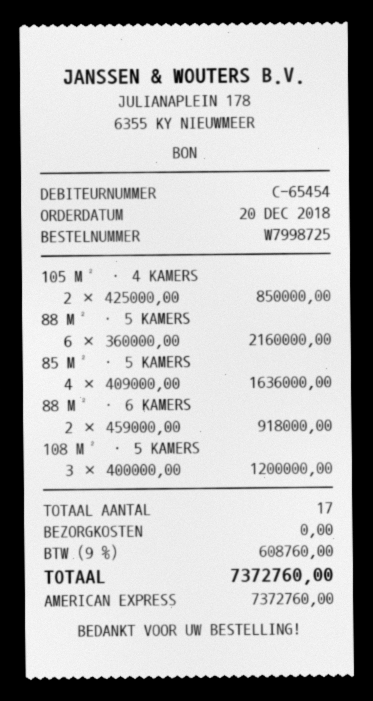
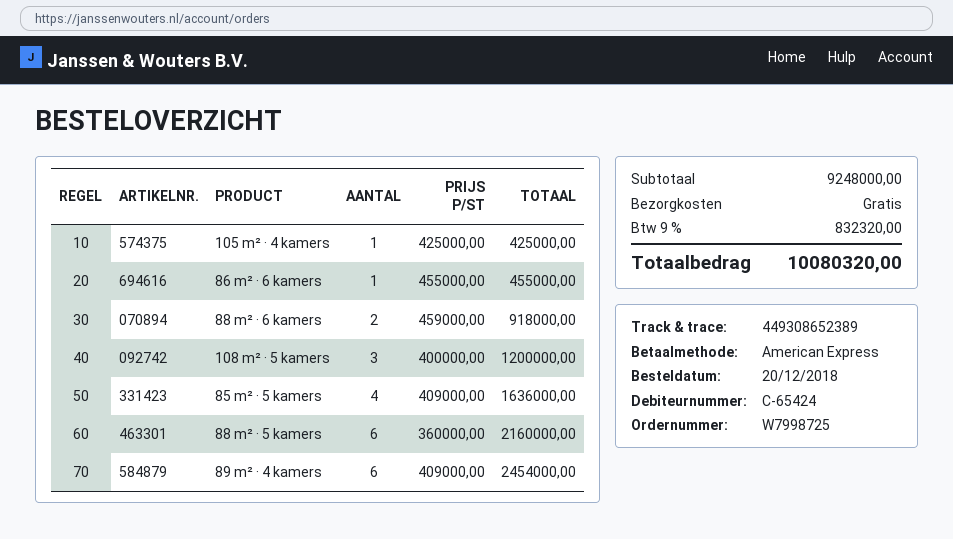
customer number: C-65454 -> C-65424
105 M² · 4 KAMERS: 2 x 425000.00 = 850000.00 -> 1 x 425000.00 = 425000.00
86 m² · 6 kamers: none -> 1 x 455000.00 = 455000.00
89 m² · 4 kamers: none -> 6 x 409000.00 = 2454000.00
tax: 9% = 608760.00 -> 9% = 832320.00
total: 7372760.00 -> 10080320.00

